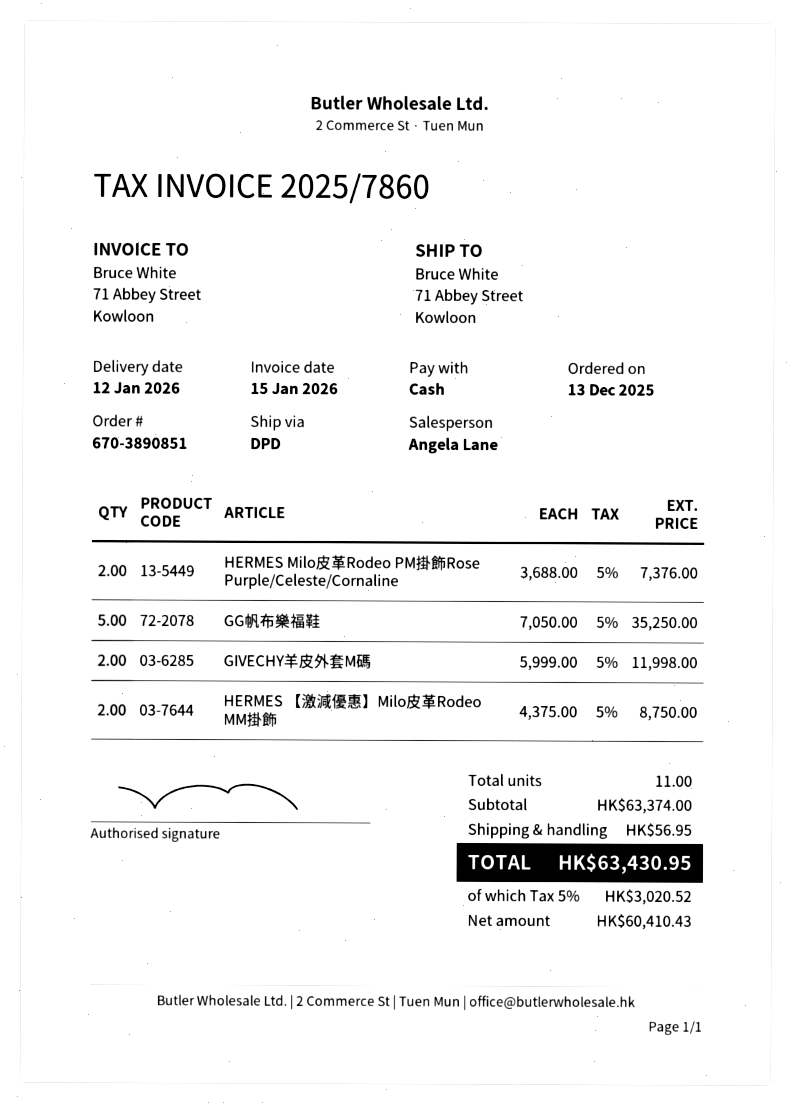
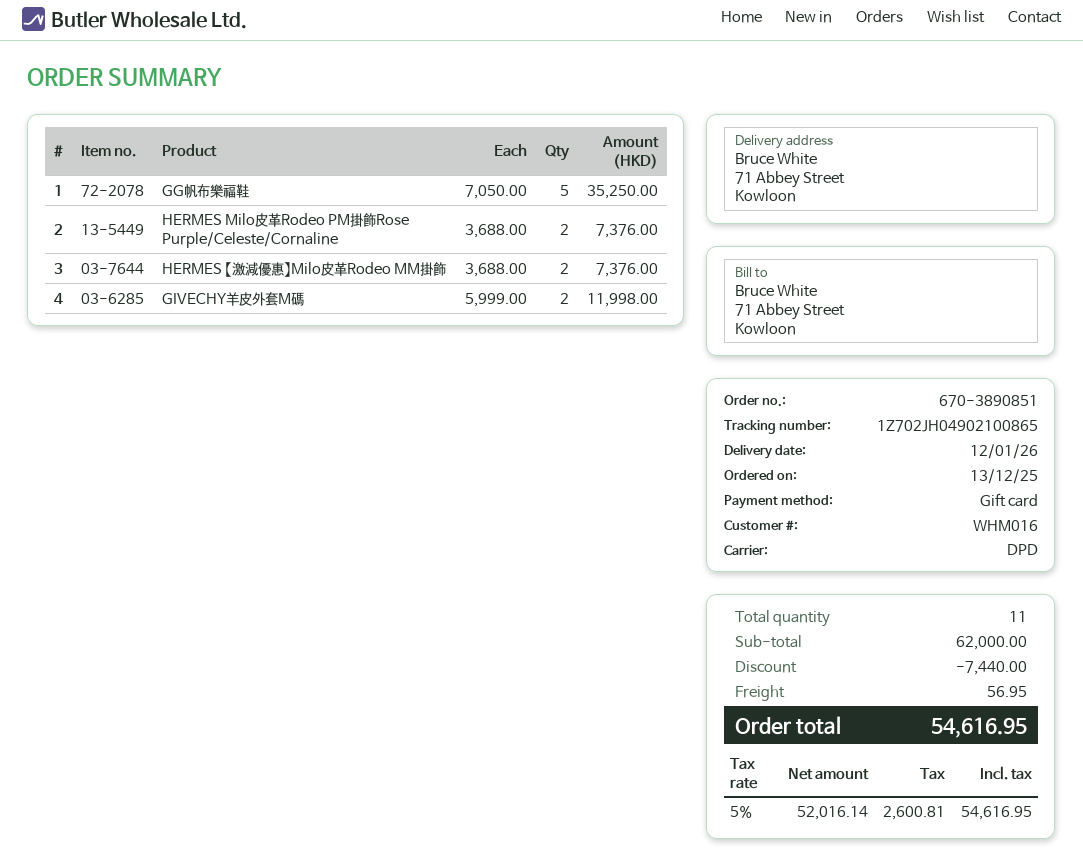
payment method: cash -> gift card
HERMES 【激減優惠】Milo皮革Rodeo MM掛飾: 2 x 4375.00 = 8750.00 -> 2 x 3688.00 = 7376.00
subtotal: 63374.00 -> 62000.00
discount: none -> 7440.00
net: 60410.43 -> 52016.14
tax: 5% = 3020.52 -> 5% = 2600.81
total: 63430.95 -> 54616.95

